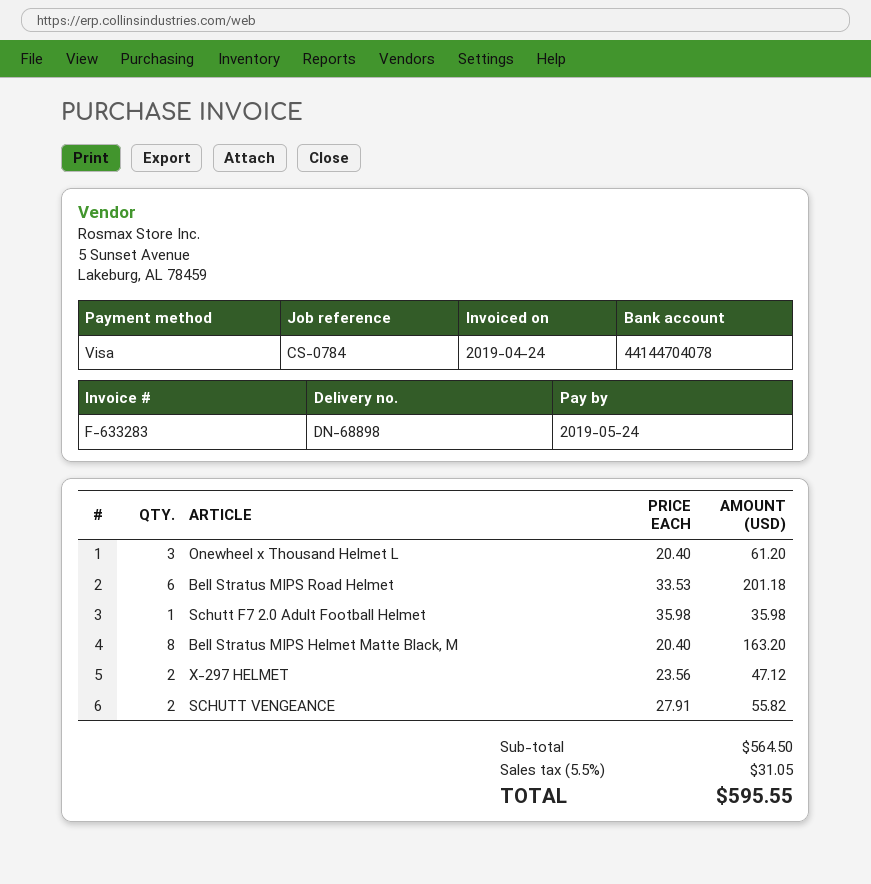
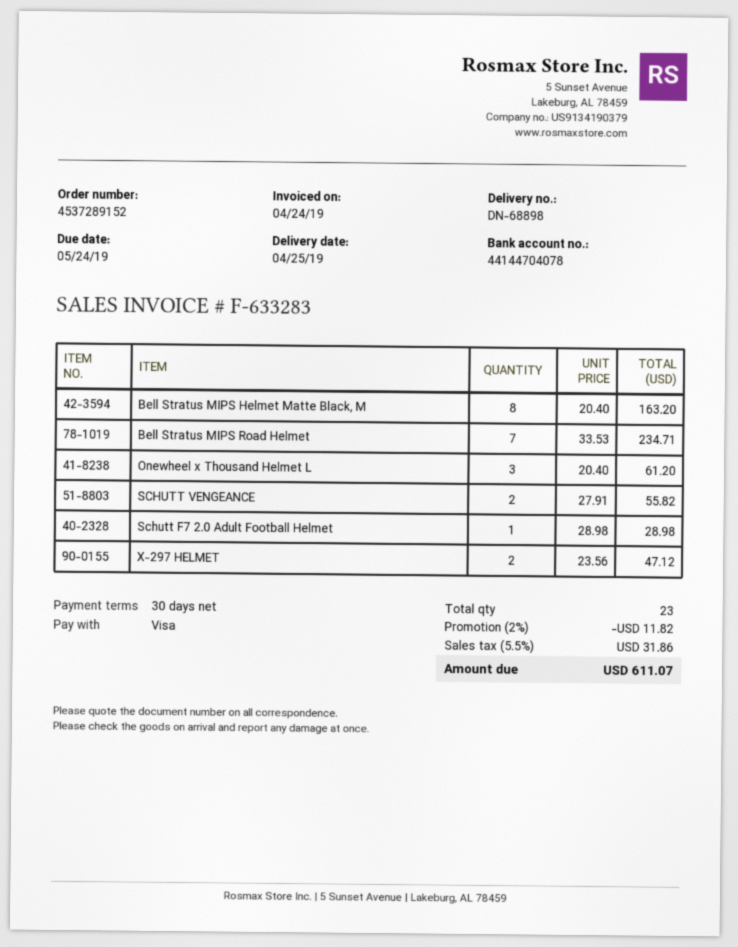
Bell Stratus MIPS Road Helmet: 6 x 33.53 = 201.18 -> 7 x 33.53 = 234.71
Schutt F7 2.0 Adult Football Helmet: 1 x 35.98 = 35.98 -> 1 x 28.98 = 28.98
discount: none -> 2% = 11.82
tax: 5.5% = 31.05 -> 5.5% = 31.86
total: 595.55 -> 611.07

